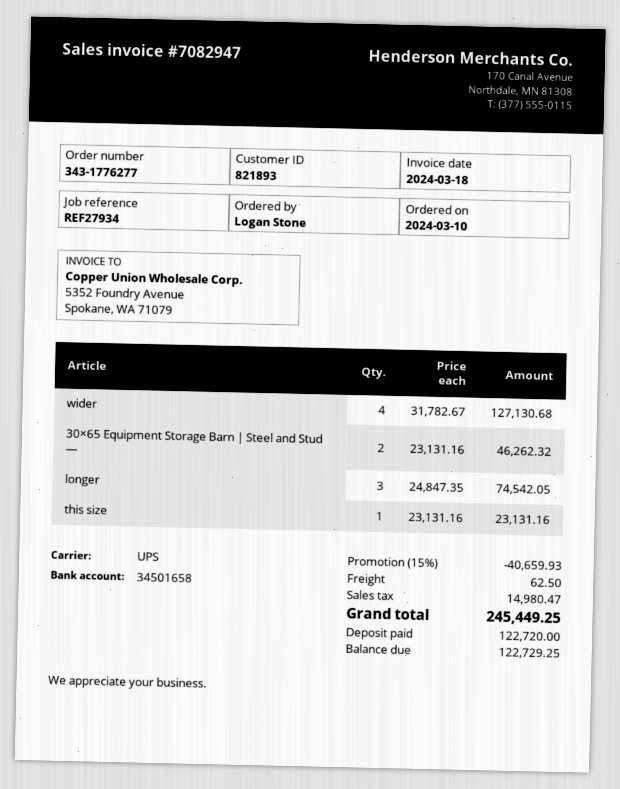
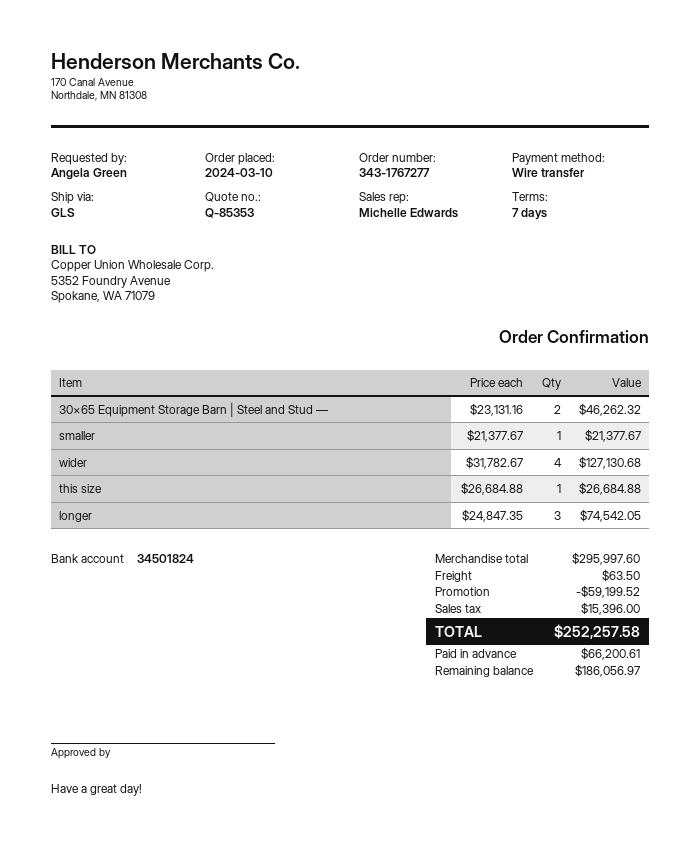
order number: 343-1776277 -> 343-1767277
ordered by: Logan Stone -> Angela Green
bank account: 34501658 -> 34501824
shipping method: UPS -> GLS
this size: 1 x 23131.16 = 23131.16 -> 1 x 26684.88 = 26684.88
smaller: none -> 1 x 21377.67 = 21377.67
discount: 40659.93 -> 59199.52
shipping: 62.50 -> 63.50
tax: 14980.47 -> 15396.00
total: 245449.25 -> 252257.58
deposit: 122720.00 -> 66200.61
balance: 122729.25 -> 186056.97

